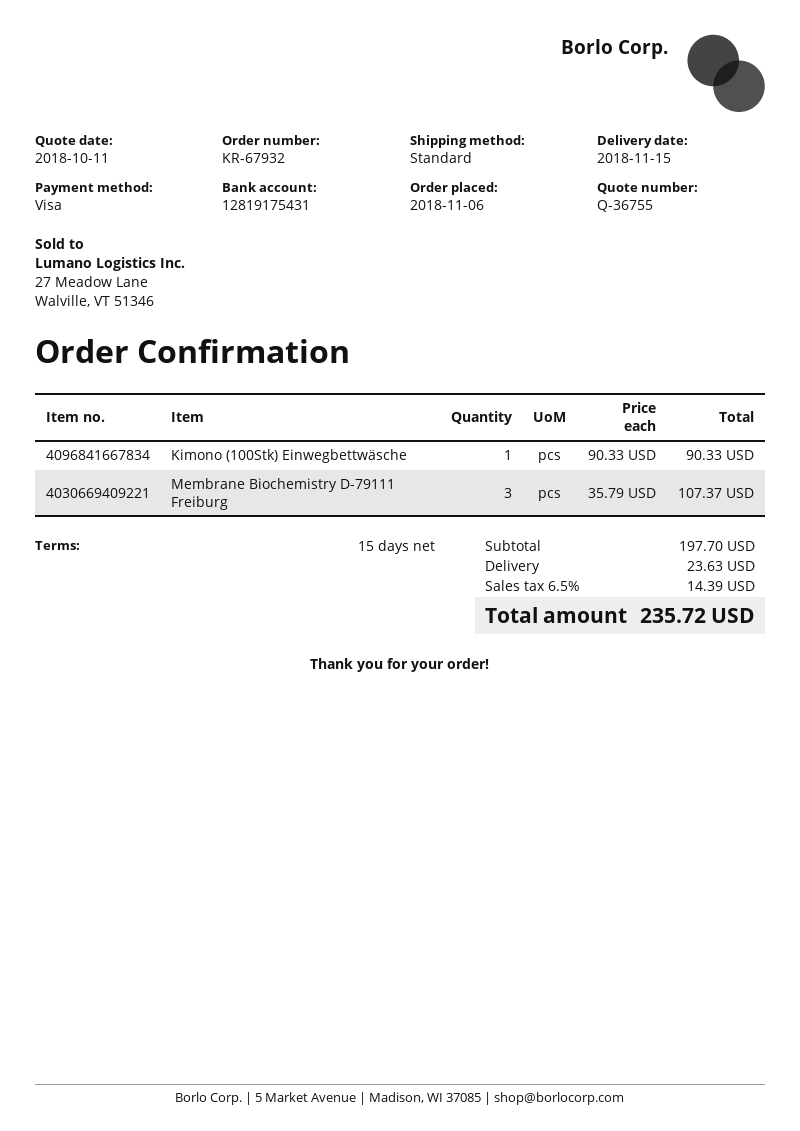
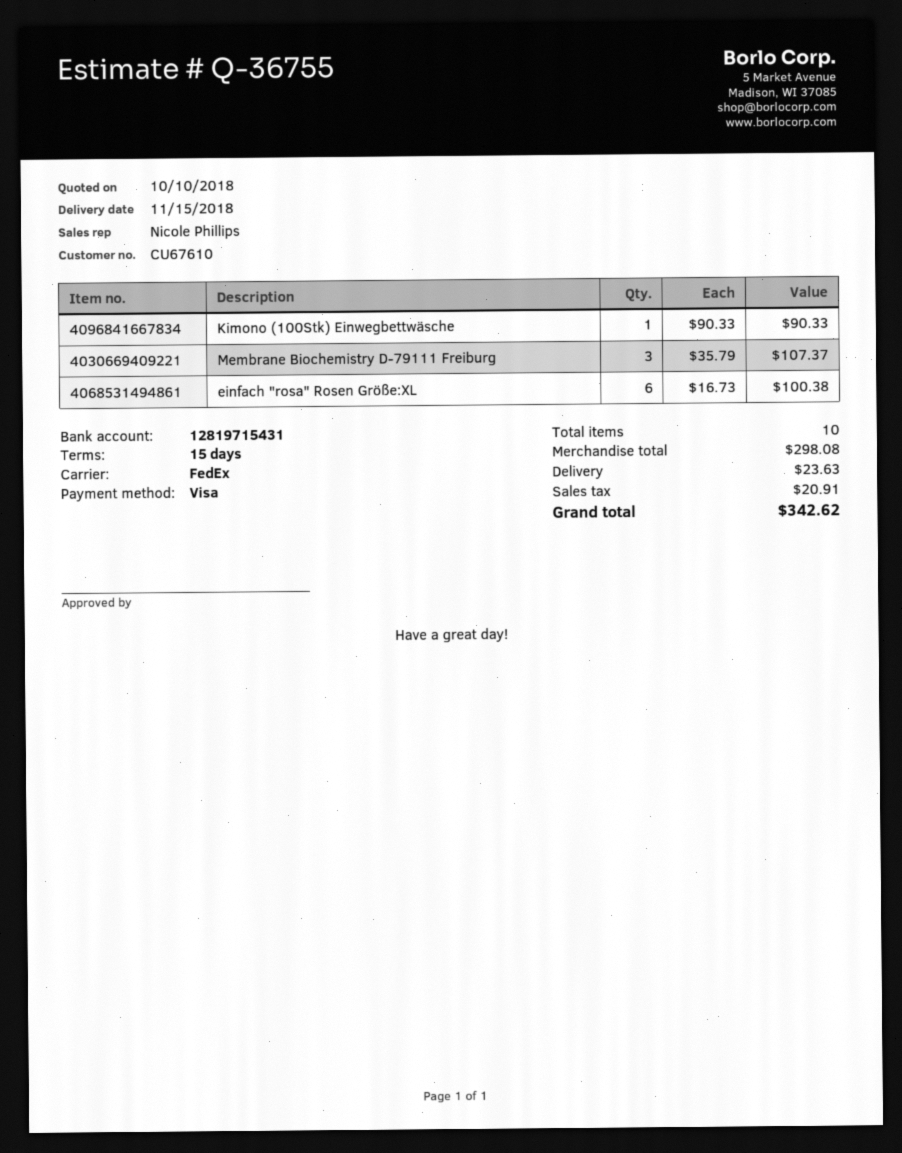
quote date: 2018-10-11 -> 2018-10-10
bank account: 12819175431 -> 12819715431
shipping method: standard -> FedEx
einfach "rosa" Rosen Größe:XL: none -> 6 x 16.73 = 100.38
subtotal: 197.70 -> 298.08
tax: 14.39 -> 20.91
total: 235.72 -> 342.62

